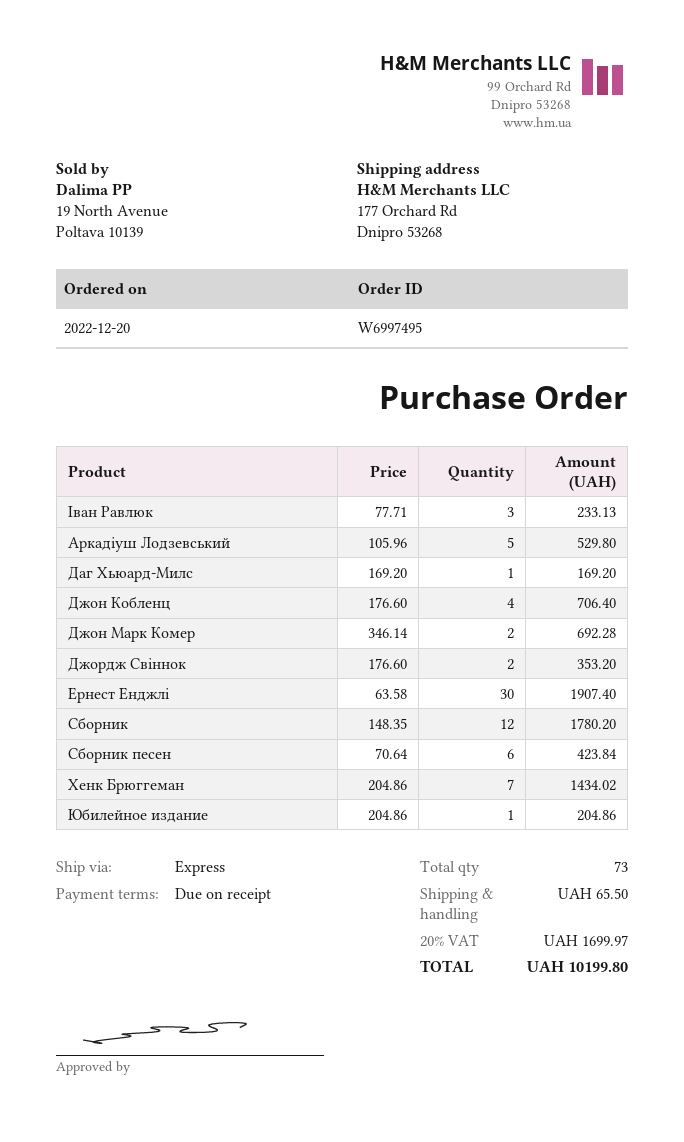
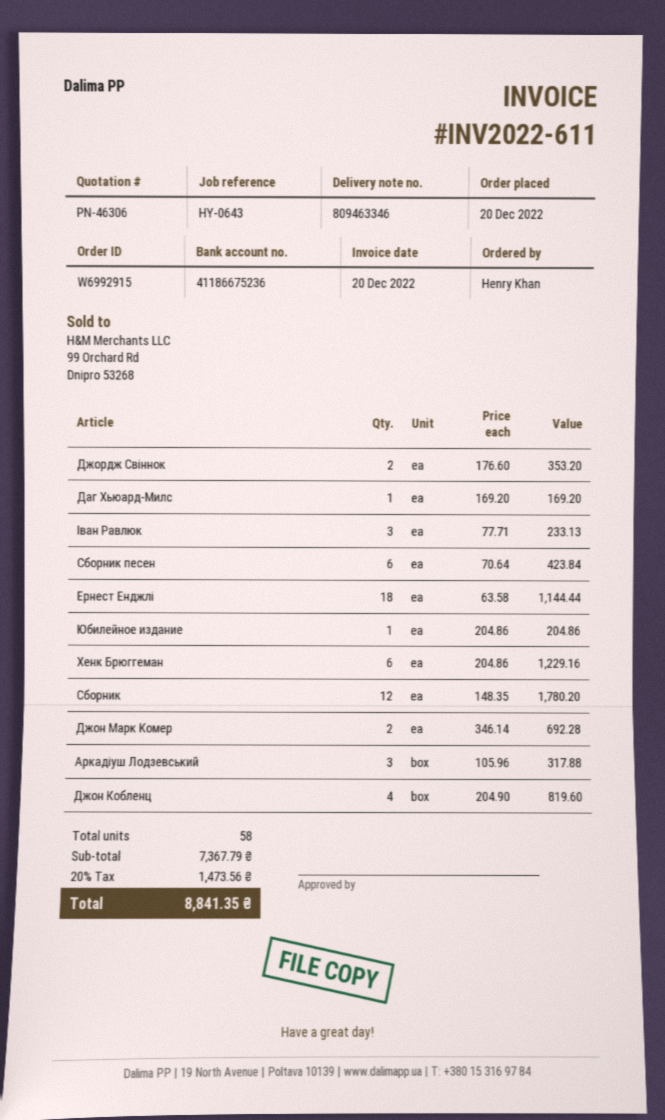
order number: W6997495 -> W6992915
Аркадіуш Лодзевський: 5 x 105.96 = 529.80 -> 3 x 105.96 = 317.88
Джон Кобленц: 4 x 176.60 = 706.40 -> 4 x 204.90 = 819.60
Ернест Енджлі: 30 x 63.58 = 1907.40 -> 18 x 63.58 = 1144.44
Хенк Брюггеман: 7 x 204.86 = 1434.02 -> 6 x 204.86 = 1229.16
total quantity: 73 -> 58
shipping: 65.50 -> none
tax: 20% = 1699.97 -> 20% = 1473.56
total: 10199.80 -> 8841.35

